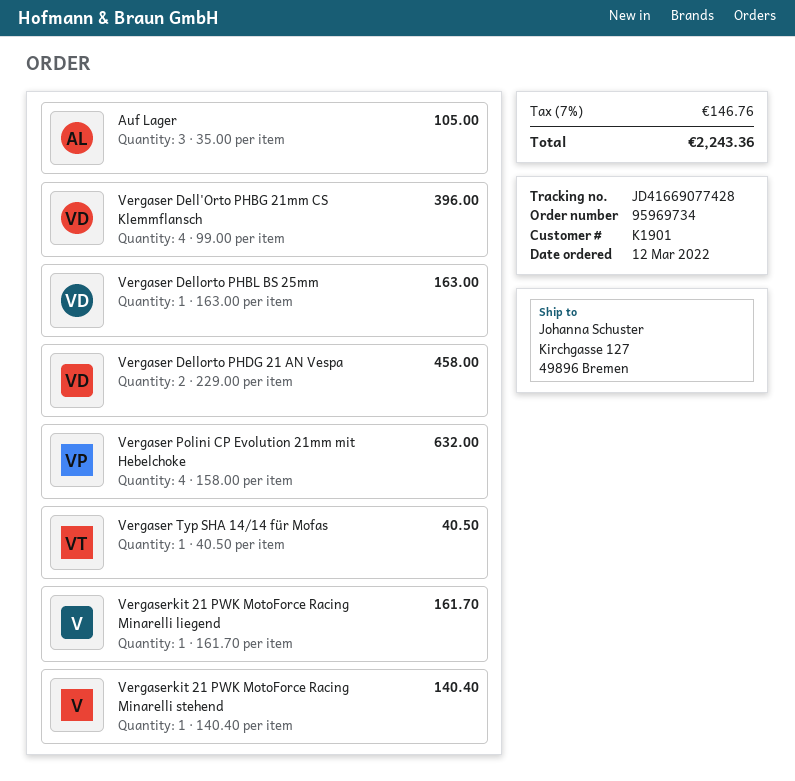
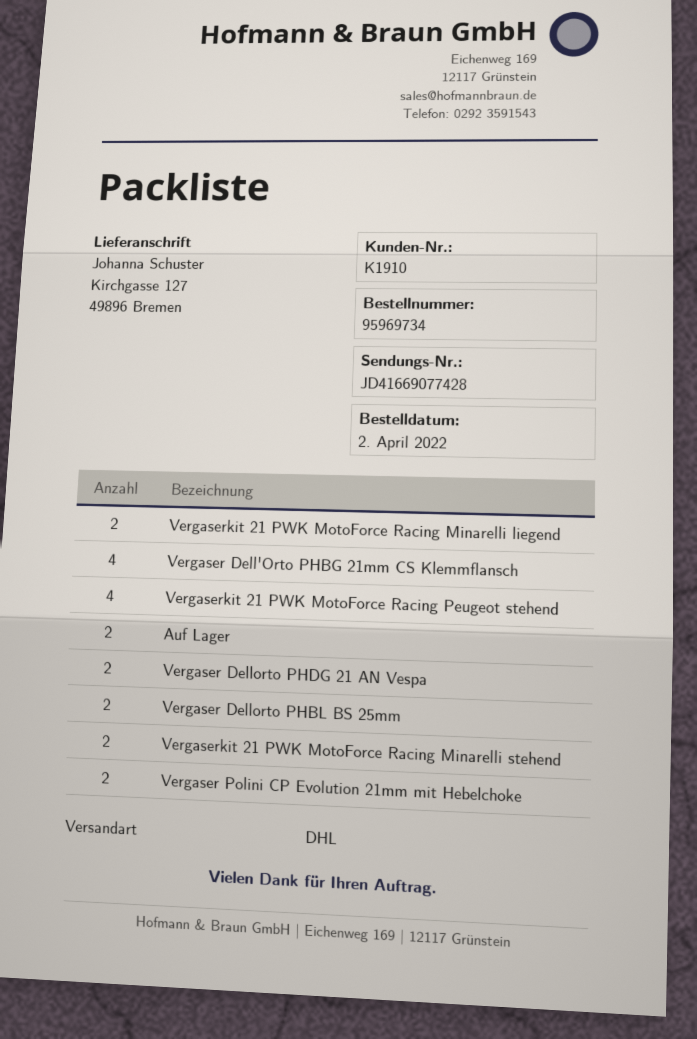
order date: 2022-03-12 -> 2022-04-02
customer number: K1901 -> K1910
Auf Lager: 3 -> 2
Vergaser Dellorto PHBL BS 25mm: 1 -> 2
Vergaser Polini CP Evolution 21mm mit Hebelchoke: 4 -> 2
Vergaser Typ SHA 14/14 für Mofas: 1 -> none
Vergaserkit 21 PWK MotoForce Racing Minarelli liegend: 1 -> 2
Vergaserkit 21 PWK MotoForce Racing Minarelli stehend: 1 -> 2
Vergaserkit 21 PWK MotoForce Racing Peugeot stehend: none -> 4

